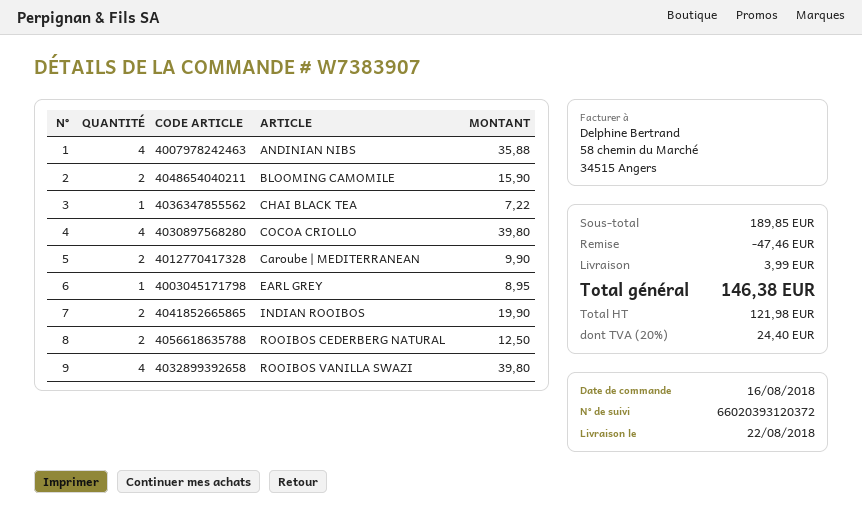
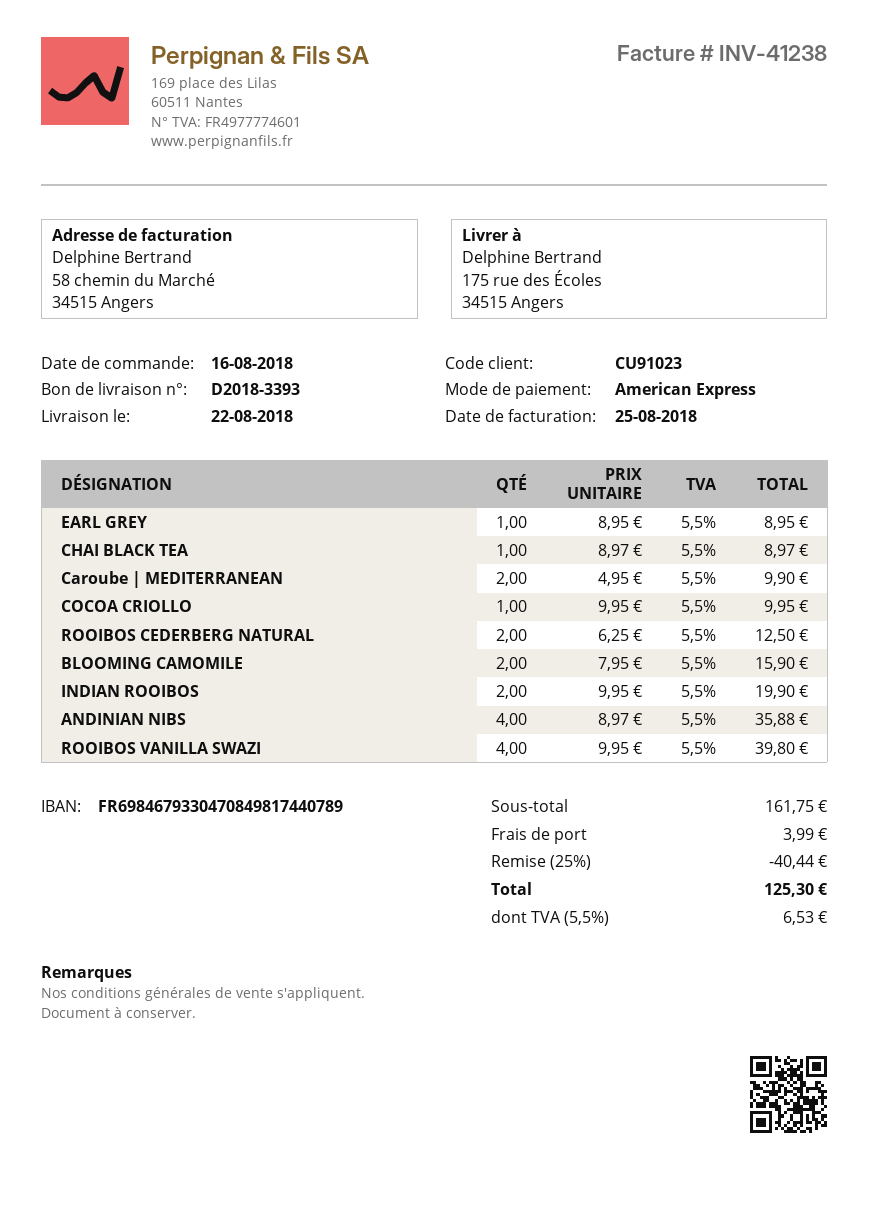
CHAI BLACK TEA: 1 for 7.22 -> 1 for 8.97
COCOA CRIOLLO: 4 for 39.80 -> 1 for 9.95
subtotal: 189.85 -> 161.75
discount: 47.46 -> 40.44
tax: 20% = 24.40 -> 5.5% = 6.53
total: 146.38 -> 125.30

